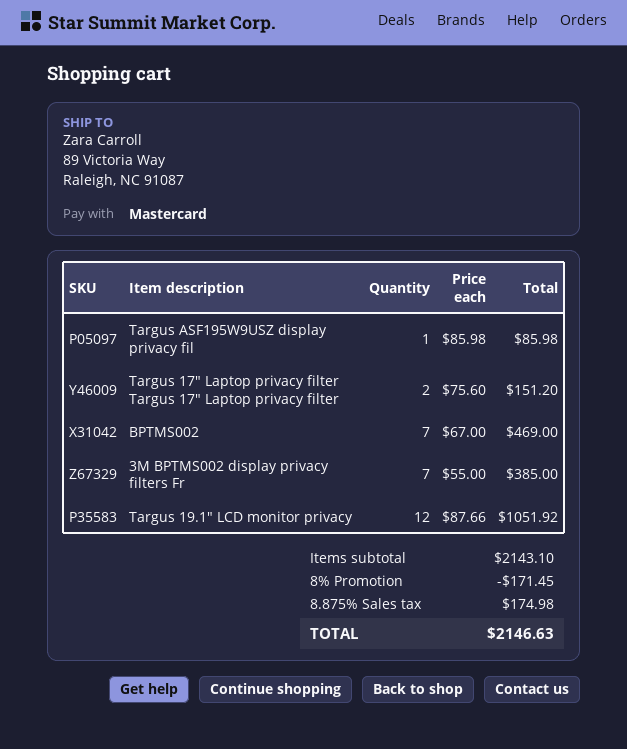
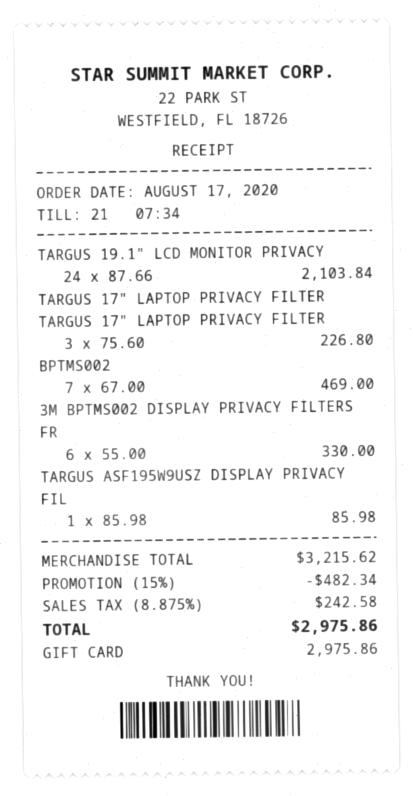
payment method: Mastercard -> gift card
Targus 17" Laptop privacy filter Targus 17" Laptop privacy filter: 2 x 75.60 = 151.20 -> 3 x 75.60 = 226.80
3M BPTMS002 display privacy filters Fr: 7 x 55.00 = 385.00 -> 6 x 55.00 = 330.00
Targus 19.1" LCD monitor privacy: 12 x 87.66 = 1051.92 -> 24 x 87.66 = 2103.84
subtotal: 2143.10 -> 3215.62
discount: 8% = 171.45 -> 15% = 482.34
tax: 8.875% = 174.98 -> 8.875% = 242.58
total: 2146.63 -> 2975.86

